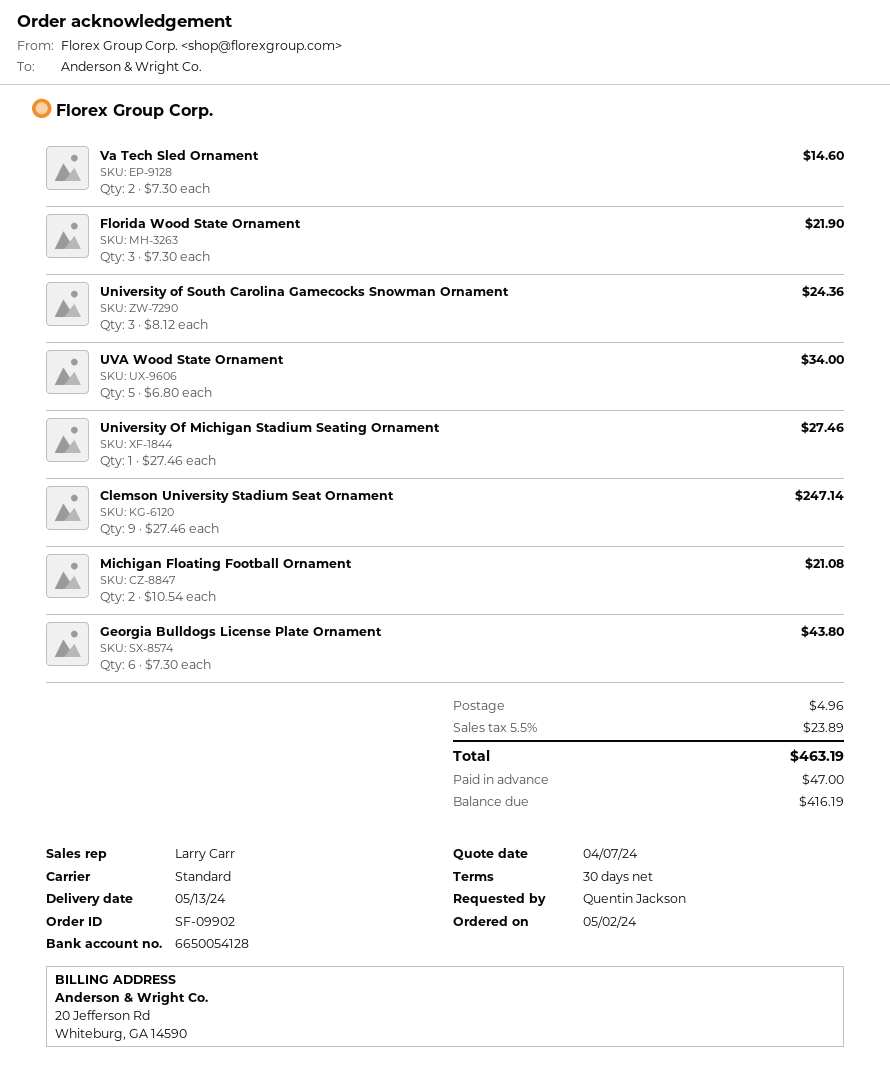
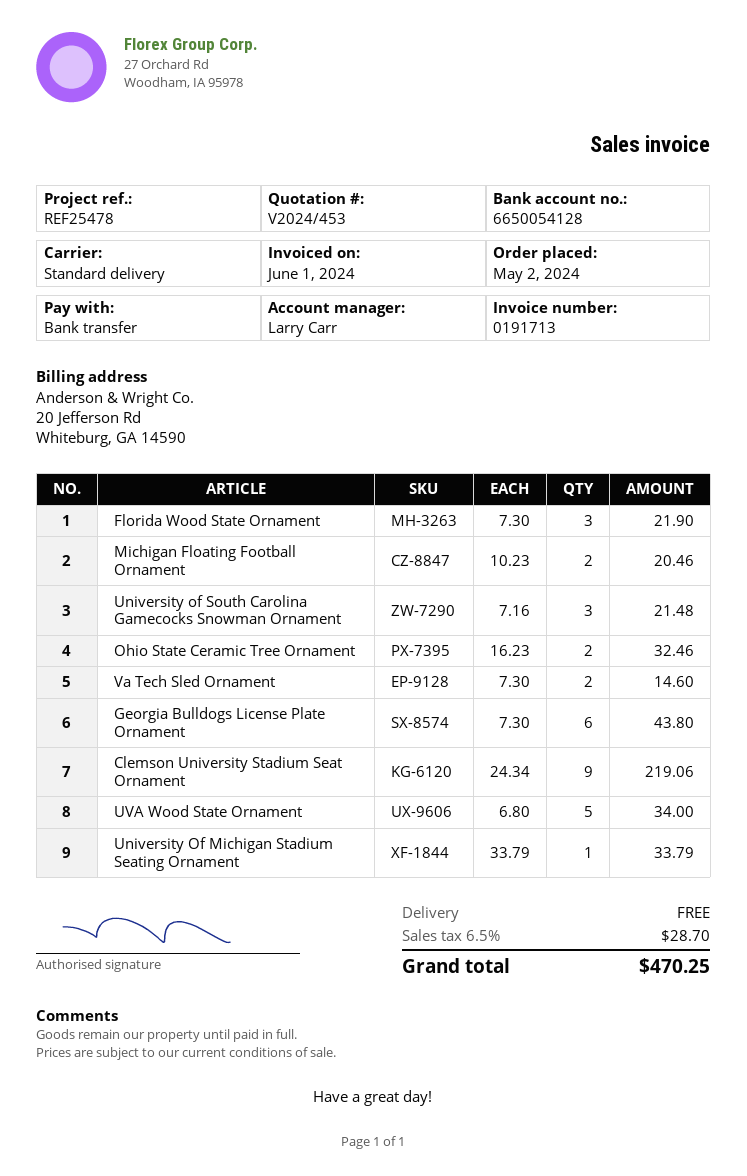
University of South Carolina Gamecocks Snowman Ornament: 3 x 8.12 = 24.36 -> 3 x 7.16 = 21.48
University Of Michigan Stadium Seating Ornament: 1 x 27.46 = 27.46 -> 1 x 33.79 = 33.79
Clemson University Stadium Seat Ornament: 9 x 27.46 = 247.14 -> 9 x 24.34 = 219.06
Michigan Floating Football Ornament: 2 x 10.54 = 21.08 -> 2 x 10.23 = 20.46
Ohio State Ceramic Tree Ornament: none -> 2 x 16.23 = 32.46
shipping: 4.96 -> 0.00
tax: 5.5% = 23.89 -> 6.5% = 28.70
total: 463.19 -> 470.25

